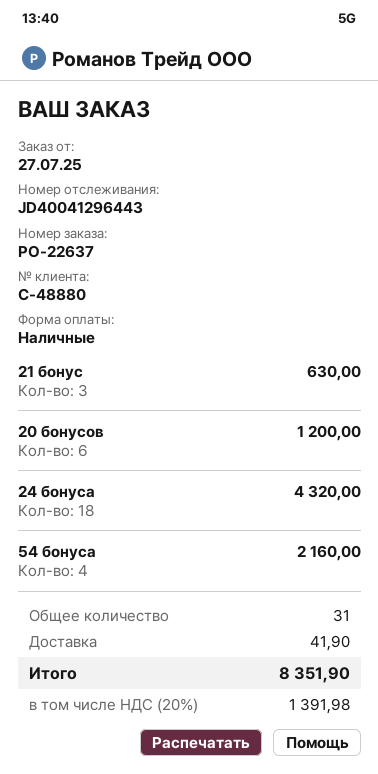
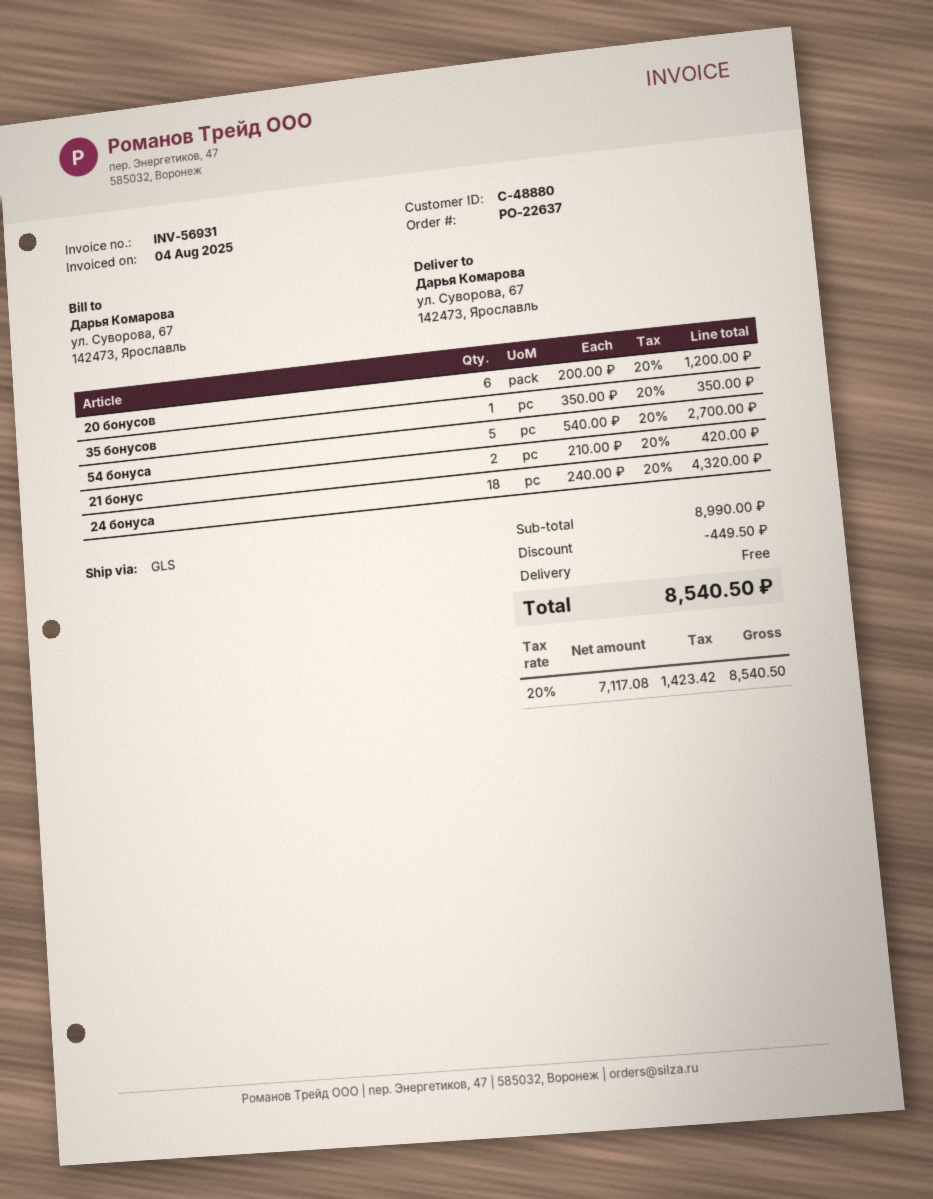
21 бонус: 3 for 630.00 -> 2 for 420.00
54 бонуса: 4 for 2160.00 -> 5 for 2700.00
35 бонусов: none -> 1 for 350.00
discount: none -> 449.50
shipping: 41.90 -> 0.00
tax: 20% = 1391.98 -> 20% = 1423.42
total: 8351.90 -> 8540.50

